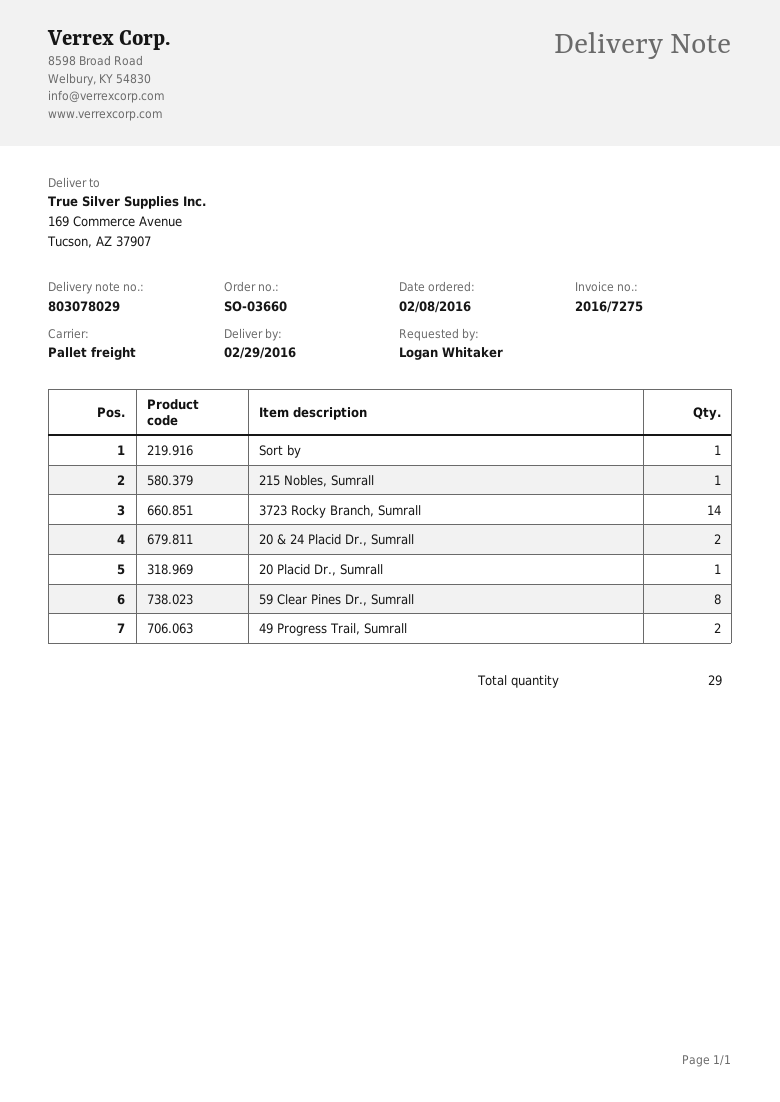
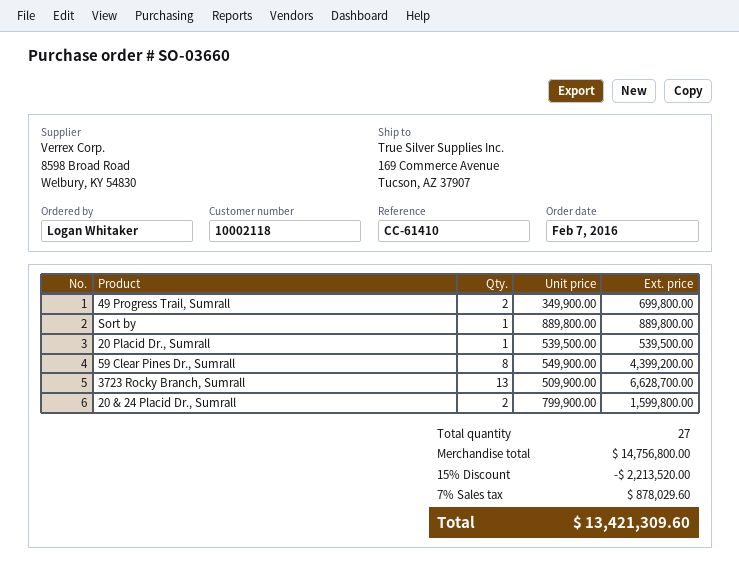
order date: 2016-02-08 -> 2016-02-07
215 Nobles, Sumrall: 1 -> none
3723 Rocky Branch, Sumrall: 14 -> 13
total quantity: 29 -> 27

